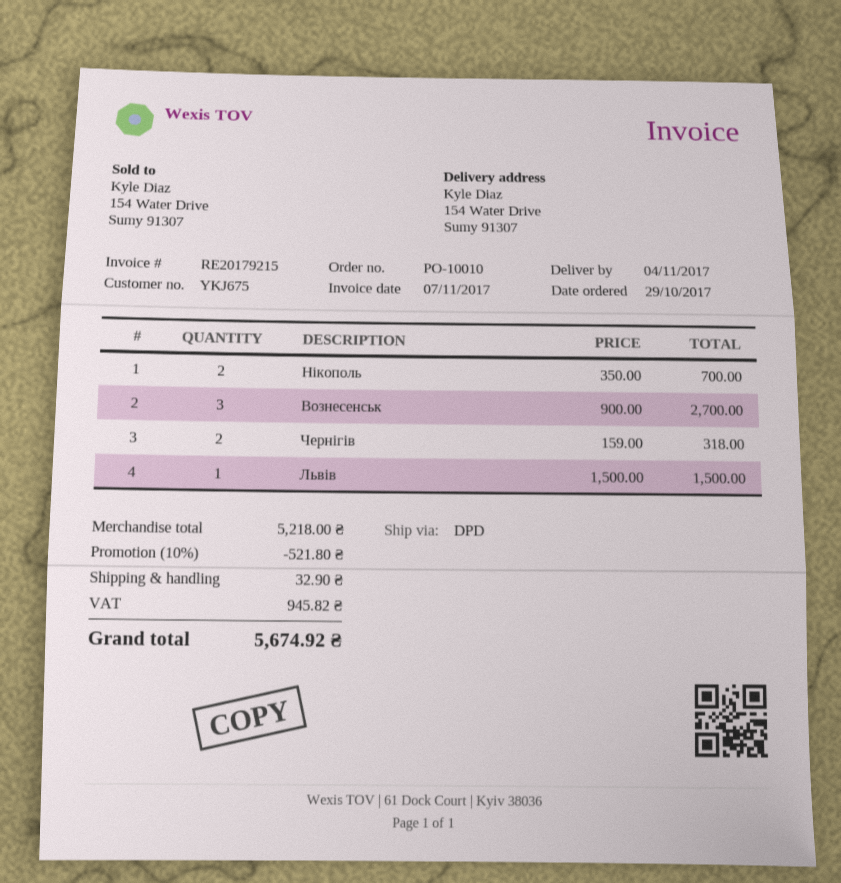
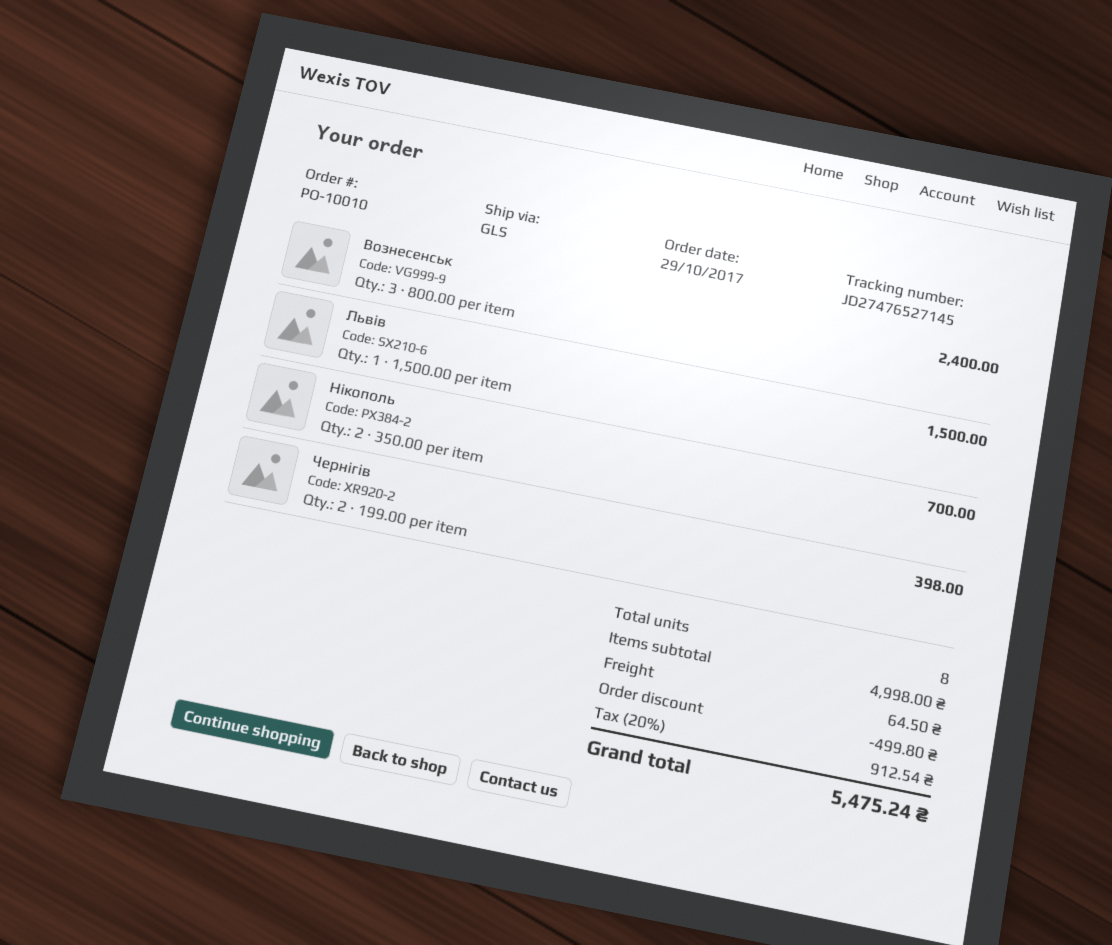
shipping method: DPD -> GLS
Вознесенськ: 3 x 900.00 = 2700.00 -> 3 x 800.00 = 2400.00
Чернігів: 2 x 159.00 = 318.00 -> 2 x 199.00 = 398.00
subtotal: 5218.00 -> 4998.00
discount: 521.80 -> 499.80
shipping: 32.90 -> 64.50
tax: 945.82 -> 912.54
total: 5674.92 -> 5475.24

